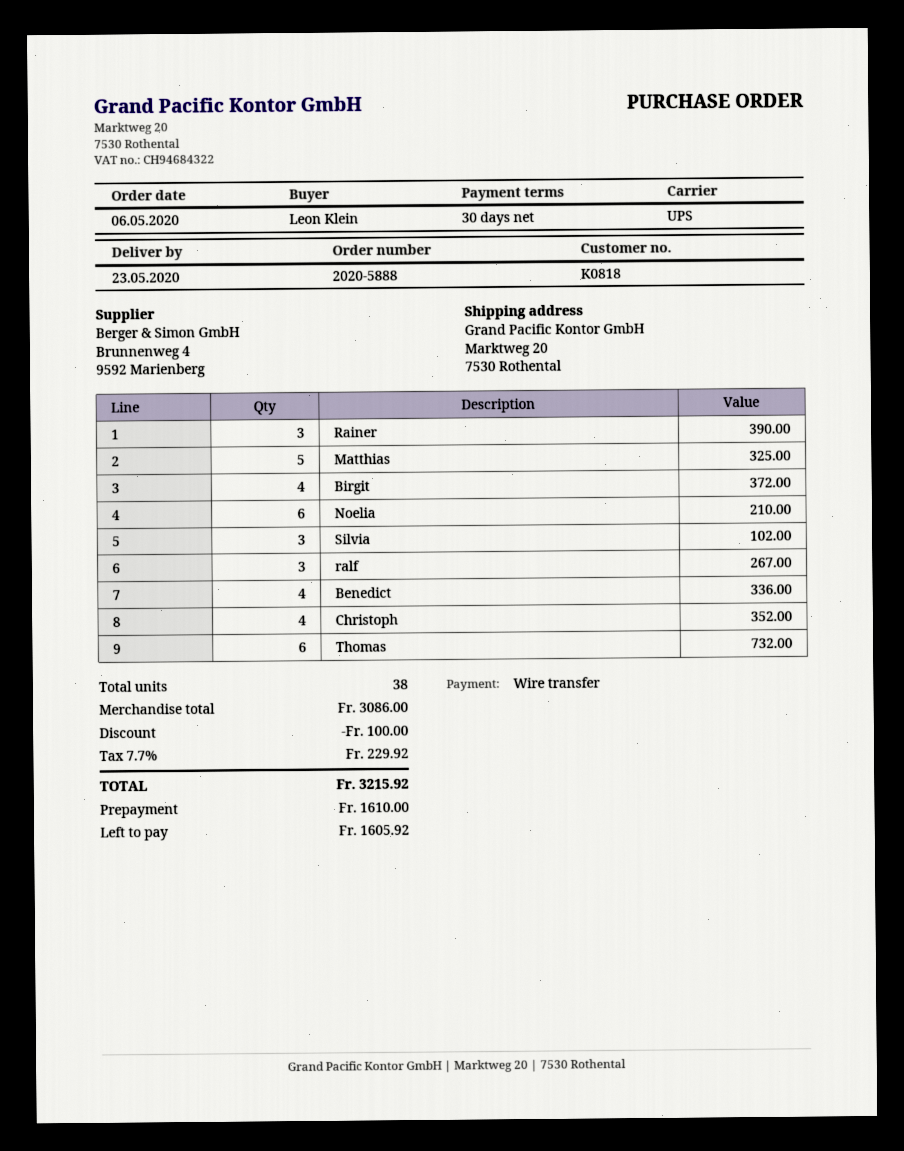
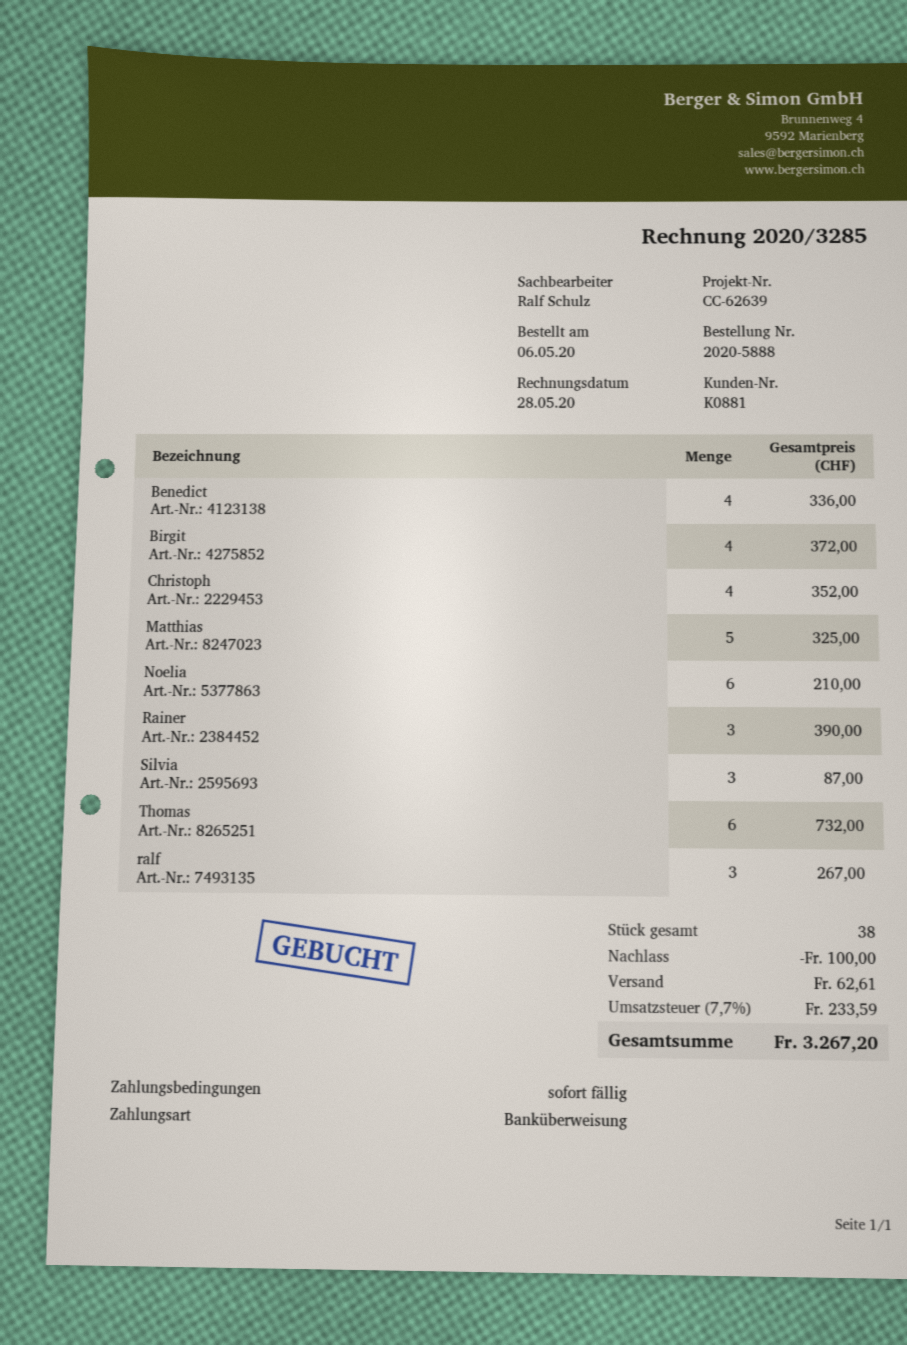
payment terms: 30 days -> on receipt
customer number: K0818 -> K0881
Silvia: 3 for 102.00 -> 3 for 87.00
shipping: none -> 62.61
tax: 7.7% = 229.92 -> 7.7% = 233.59
total: 3215.92 -> 3267.20

